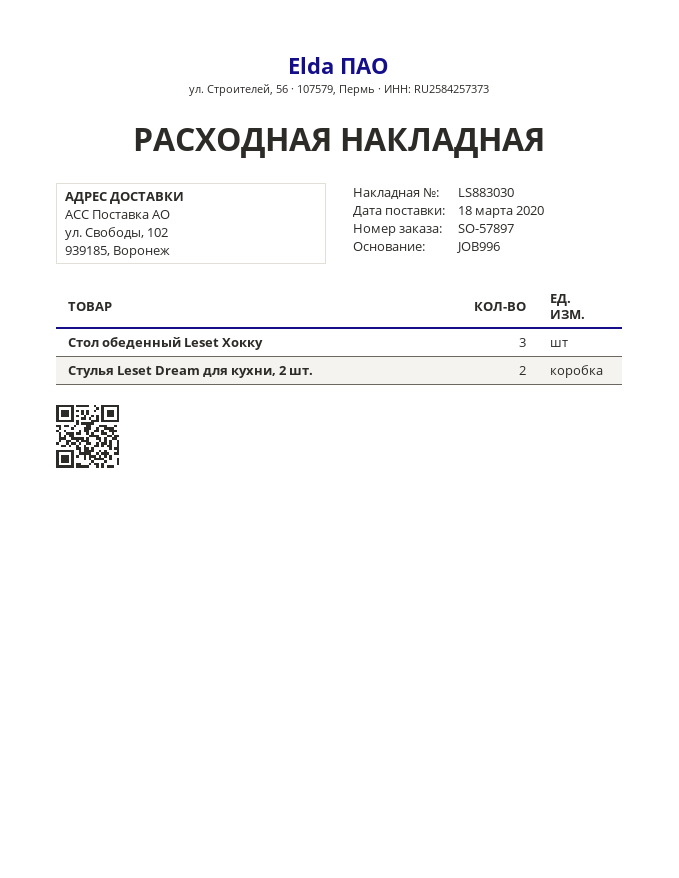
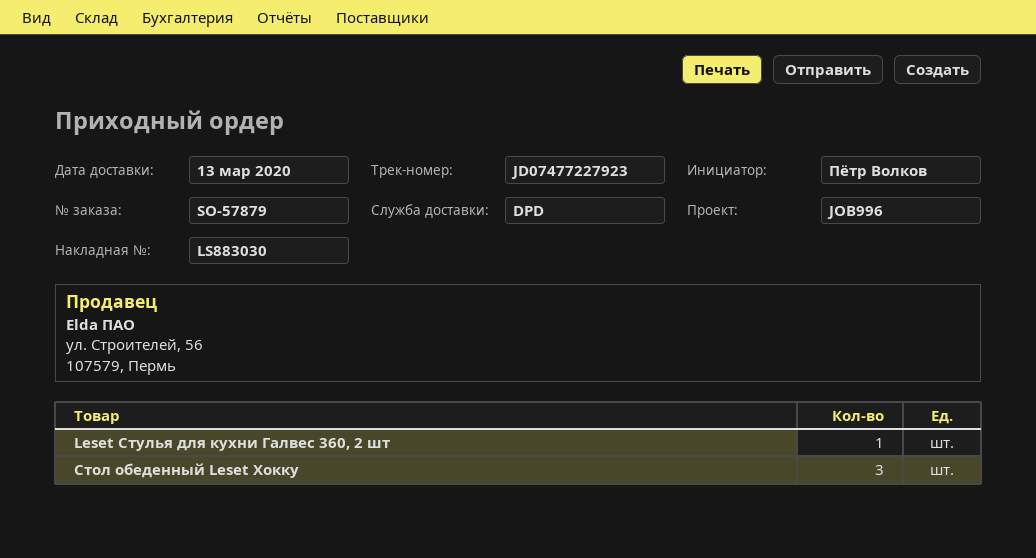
order number: SO-57897 -> SO-57879
delivery date: 2020-03-18 -> 2020-03-13
Стулья Leset Dream для кухни, 2 шт.: 2 -> none
Leset Стулья для кухни Галвес 360, 2 шт: none -> 1

